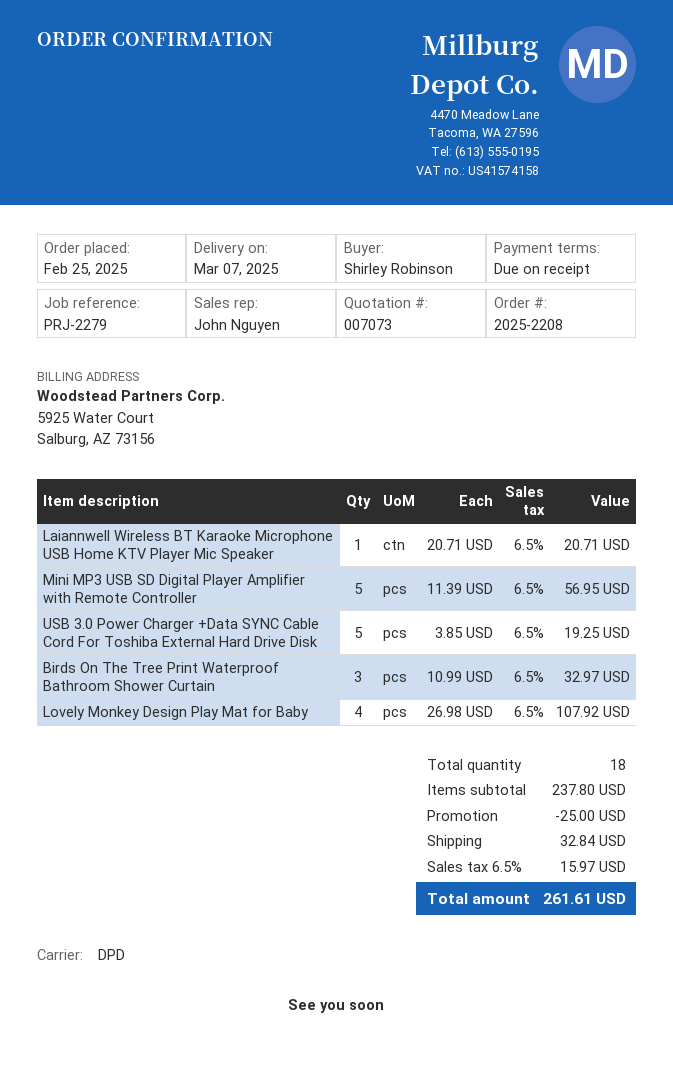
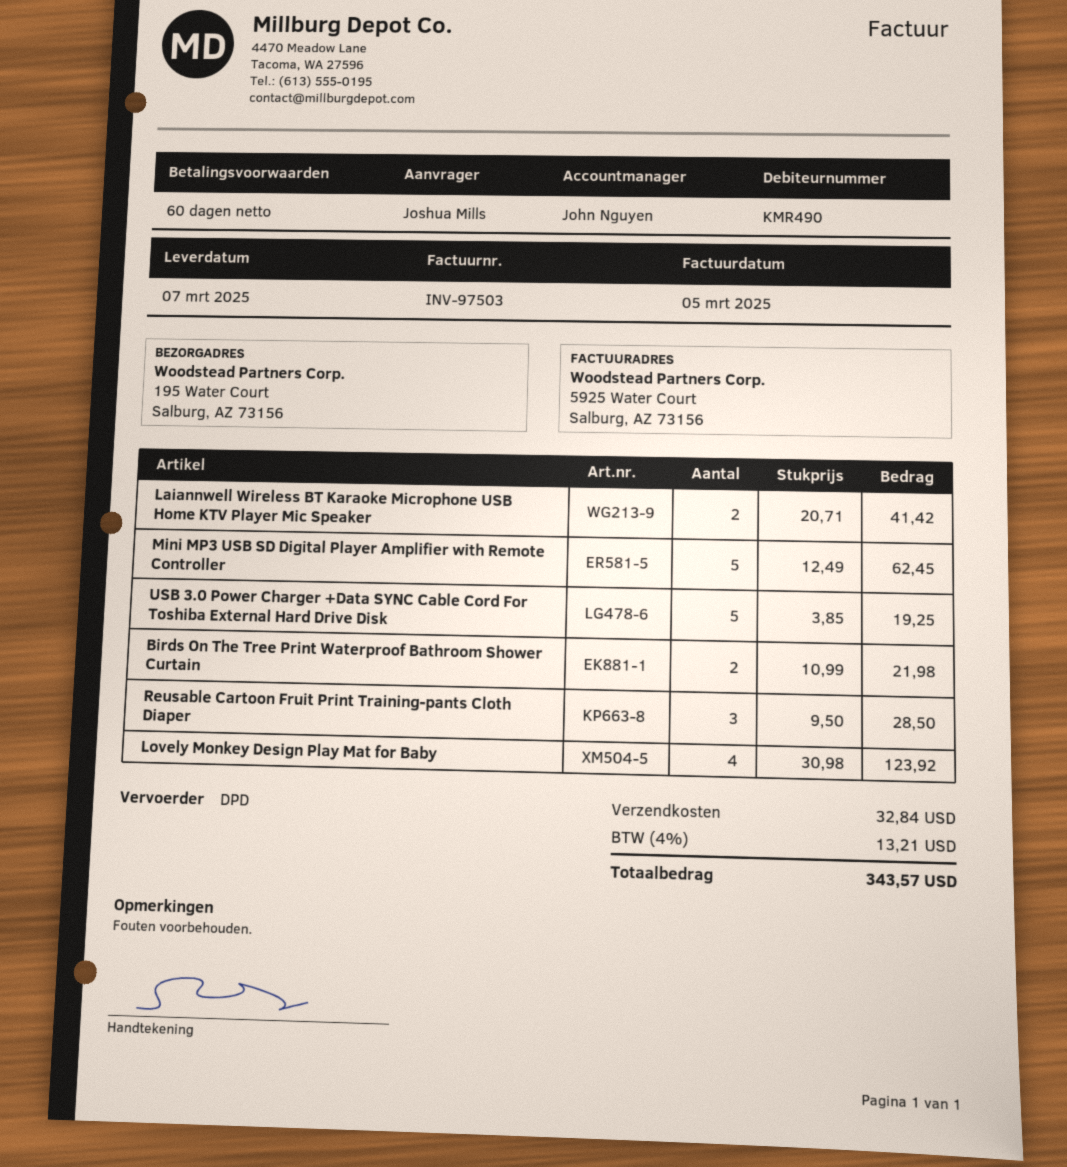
payment terms: on receipt -> 60 days
ordered by: Shirley Robinson -> Joshua Mills
Laiannwell Wireless BT Karaoke Microphone USB Home KTV Player Mic Speaker: 1 x 20.71 = 20.71 -> 2 x 20.71 = 41.42
Mini MP3 USB SD Digital Player Amplifier with Remote Controller: 5 x 11.39 = 56.95 -> 5 x 12.49 = 62.45
Birds On The Tree Print Waterproof Bathroom Shower Curtain: 3 x 10.99 = 32.97 -> 2 x 10.99 = 21.98
Lovely Monkey Design Play Mat for Baby: 4 x 26.98 = 107.92 -> 4 x 30.98 = 123.92
Reusable Cartoon Fruit Print Training-pants Cloth Diaper: none -> 3 x 9.50 = 28.50
discount: 25.00 -> none
tax: 6.5% = 15.97 -> 4% = 13.21
total: 261.61 -> 343.57

